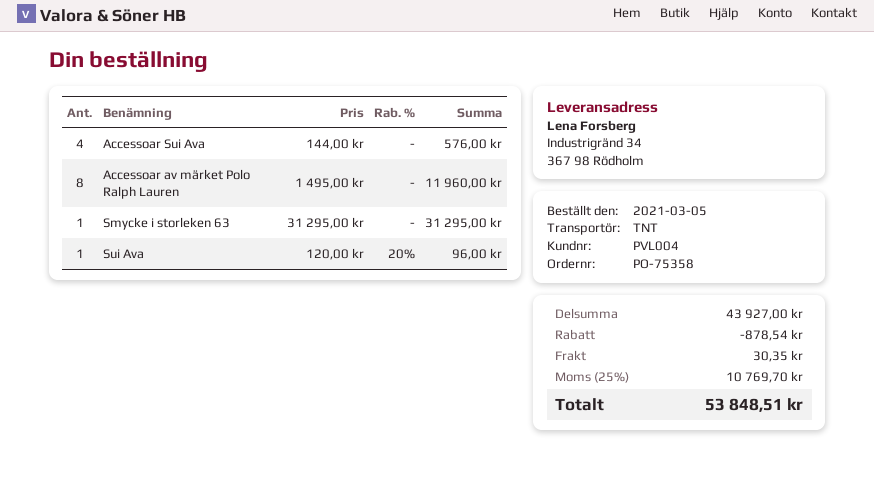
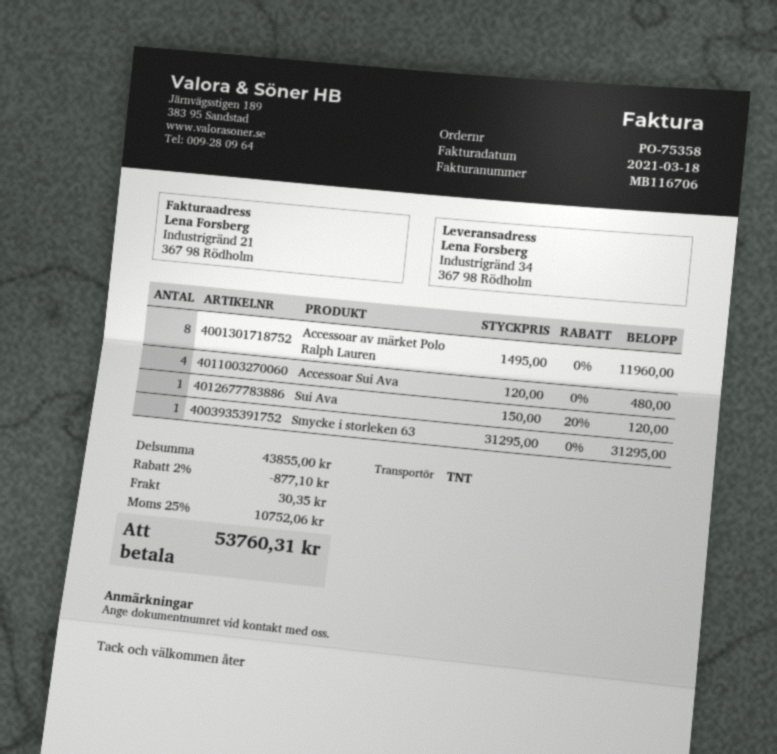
Accessoar Sui Ava: 4 x 144.00 = 576.00 -> 4 x 120.00 = 480.00
Sui Ava: 1 x 120.00 - 20% = 96.00 -> 1 x 150.00 - 20% = 120.00
subtotal: 43927.00 -> 43855.00
discount: 878.54 -> 877.10
tax: 25% = 10769.70 -> 25% = 10752.06
total: 53848.51 -> 53760.31

